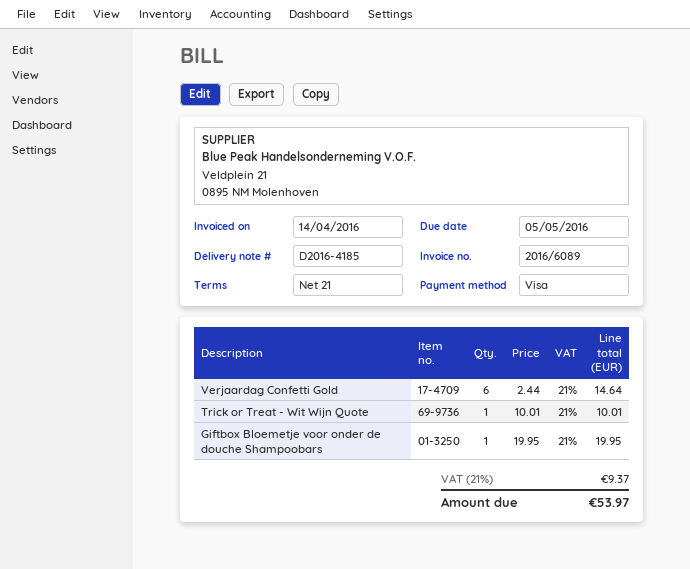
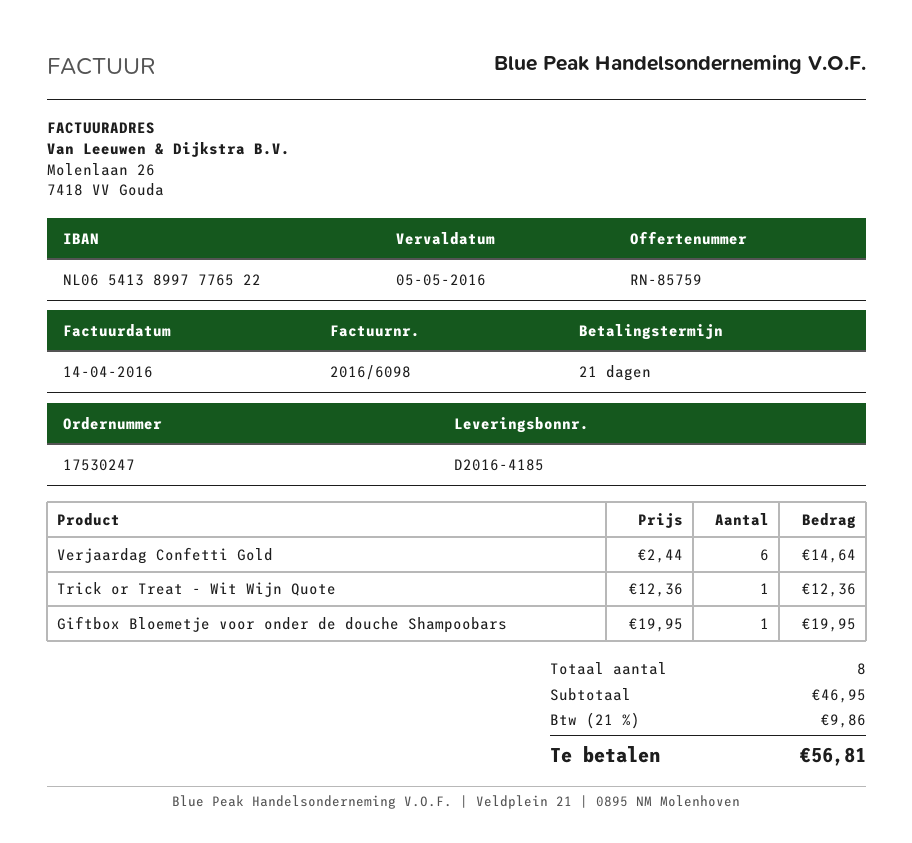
invoice number: 2016/6089 -> 2016/6098
Trick or Treat - Wit Wijn Quote: 1 x 10.01 = 10.01 -> 1 x 12.36 = 12.36
tax: 21% = 9.37 -> 21% = 9.86
total: 53.97 -> 56.81

